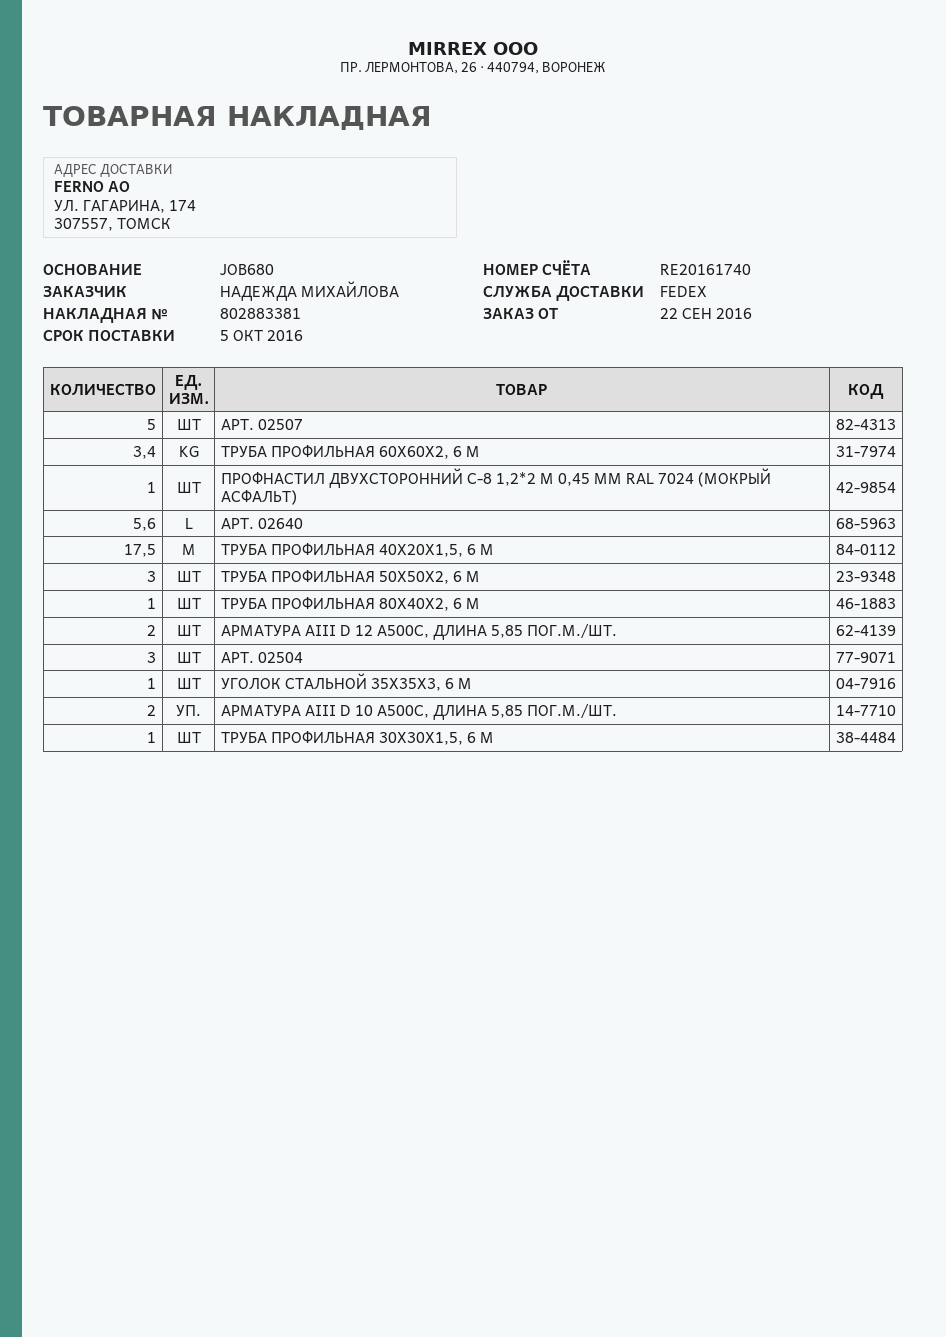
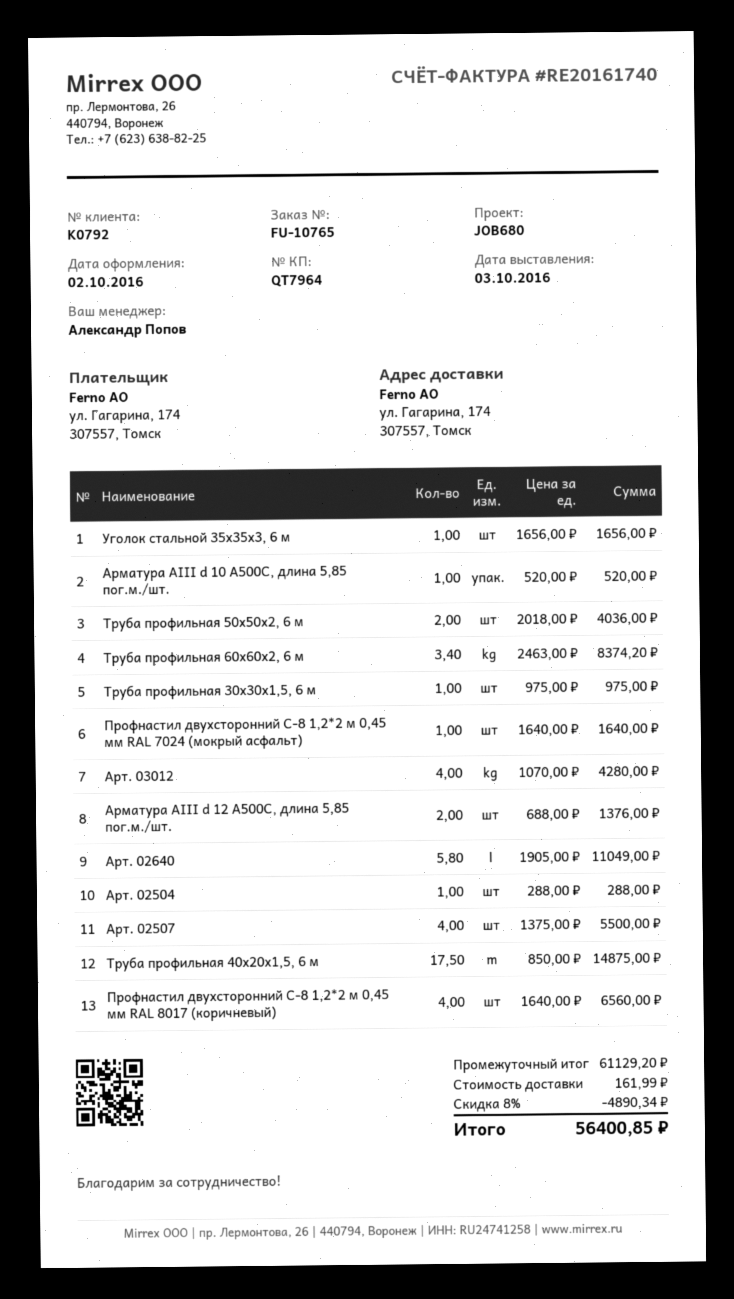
order date: 2016-09-22 -> 2016-10-02
АРТ. 02507: 5 -> 4
АРТ. 02640: 5.6 -> 5.8
ТРУБА ПРОФИЛЬНАЯ 50Х50Х2, 6 М: 3 -> 2
ТРУБА ПРОФИЛЬНАЯ 80Х40Х2, 6 М: 1 -> none
АРТ. 02504: 3 -> 1
АРМАТУРА АIII D 10 A500C, ДЛИНА 5,85 ПОГ.М./ШТ.: 2 -> 1
Арт. 03012: none -> 4
Профнастил двухсторонний С-8 1,2*2 м 0,45 мм RAL 8017 (коричневый): none -> 4

